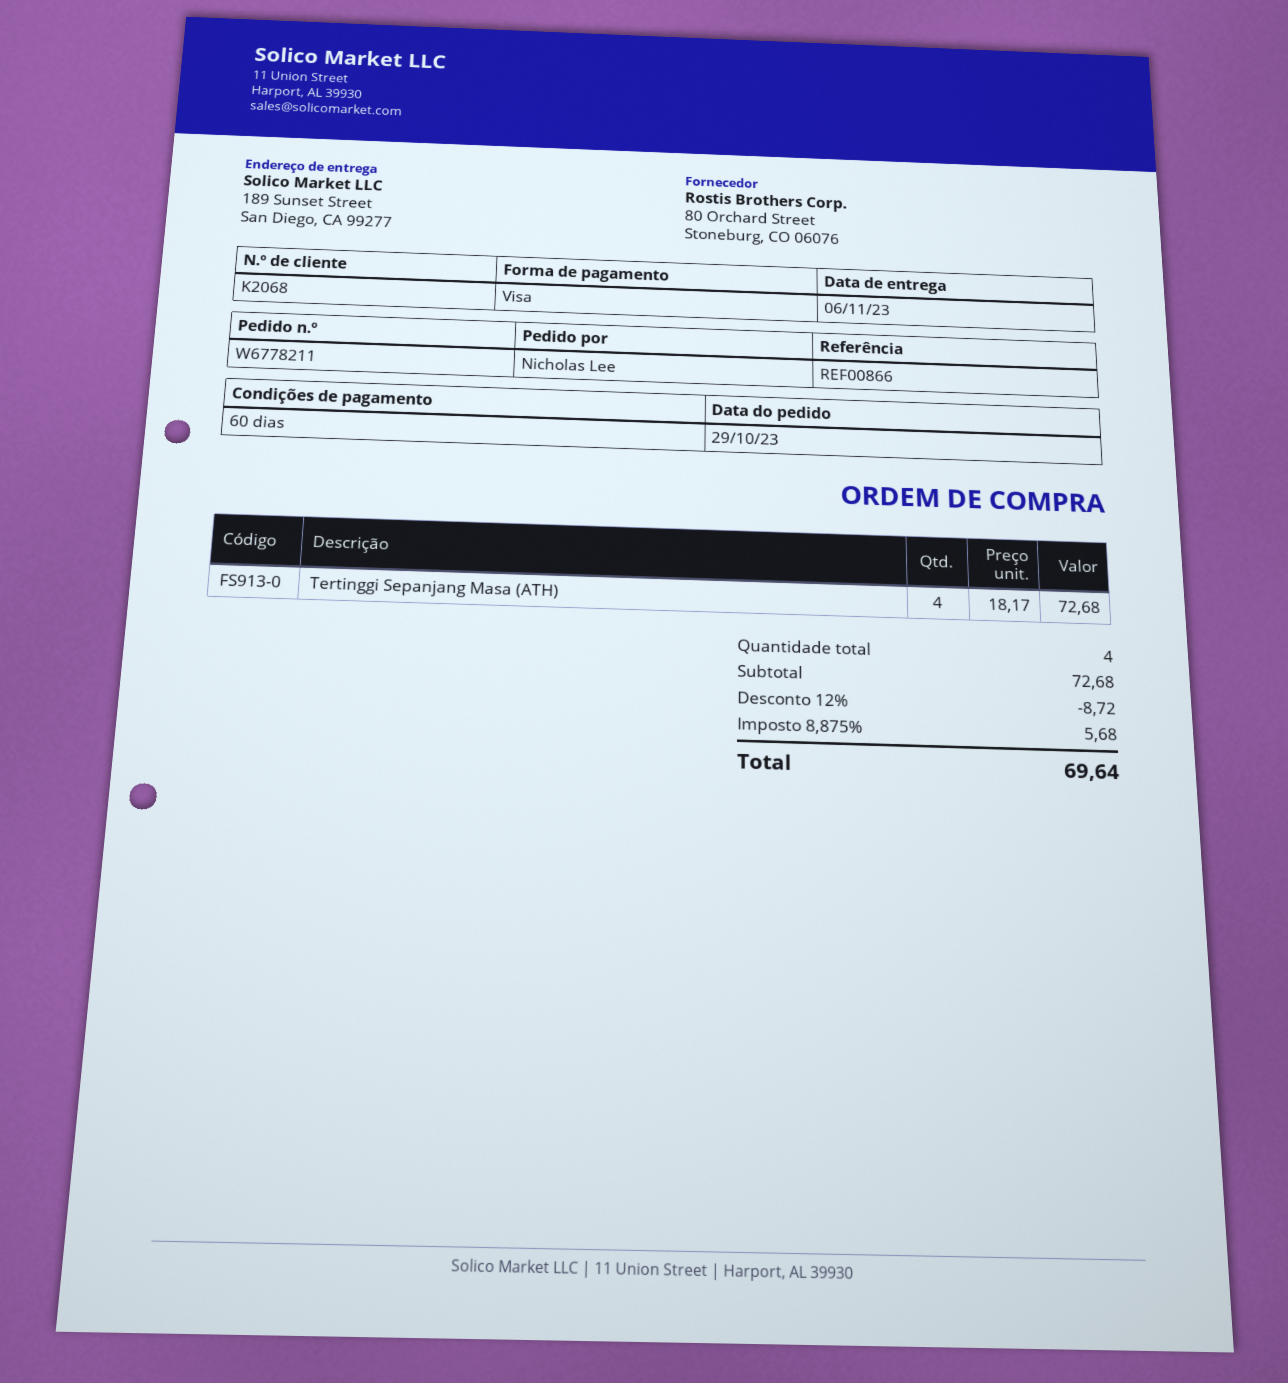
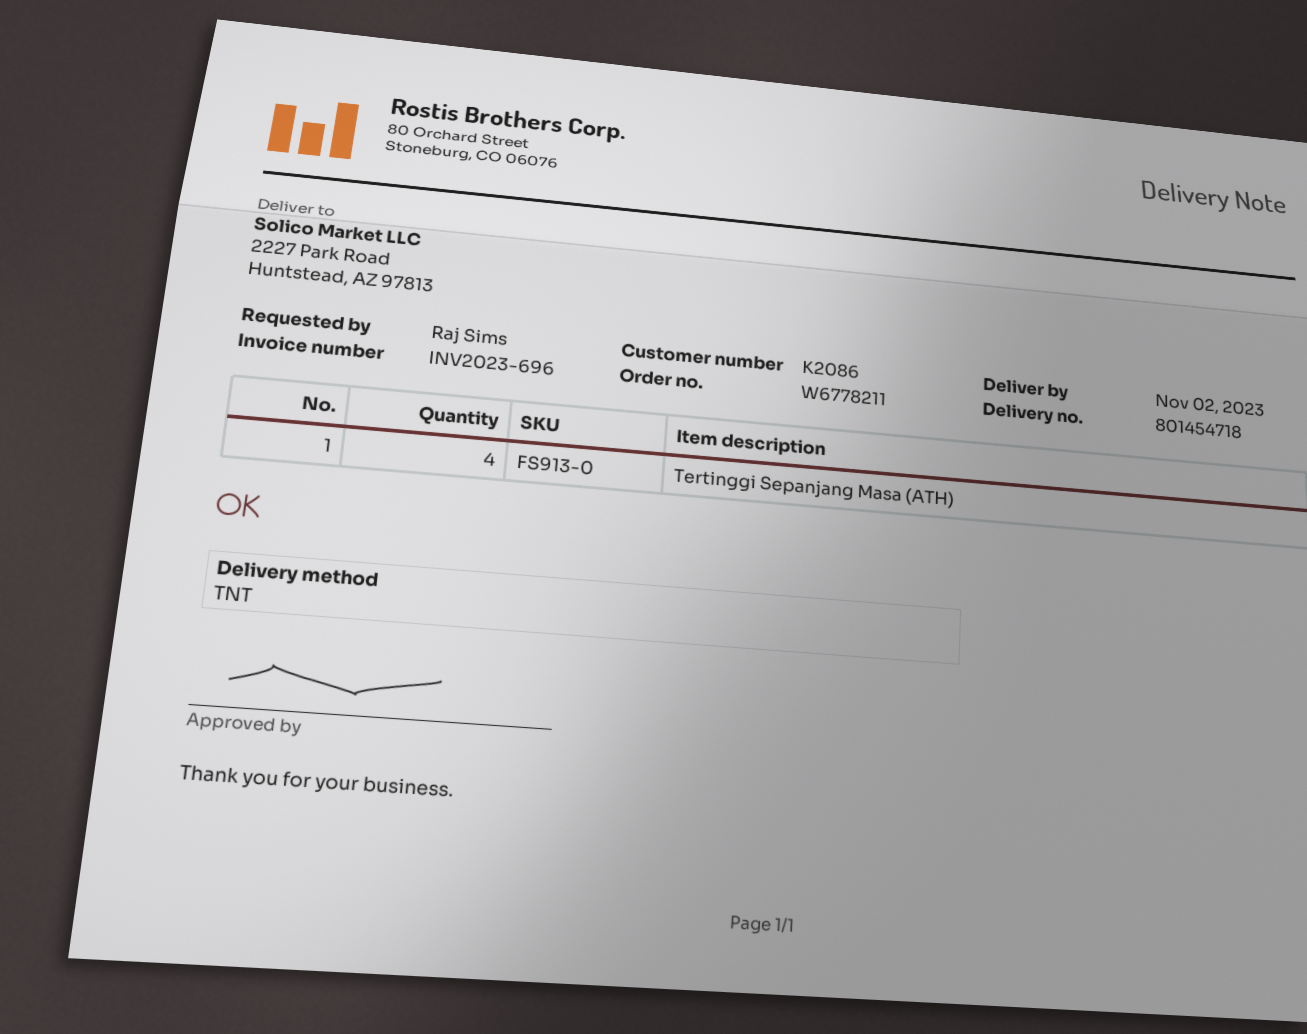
delivery date: 2023-11-06 -> 2023-11-02
customer number: K2068 -> K2086
ordered by: Nicholas Lee -> Raj Sims
ship to: 189 Sunset Street, San Diego, CA 99277 -> 2227 Park Road, Huntstead, AZ 97813

